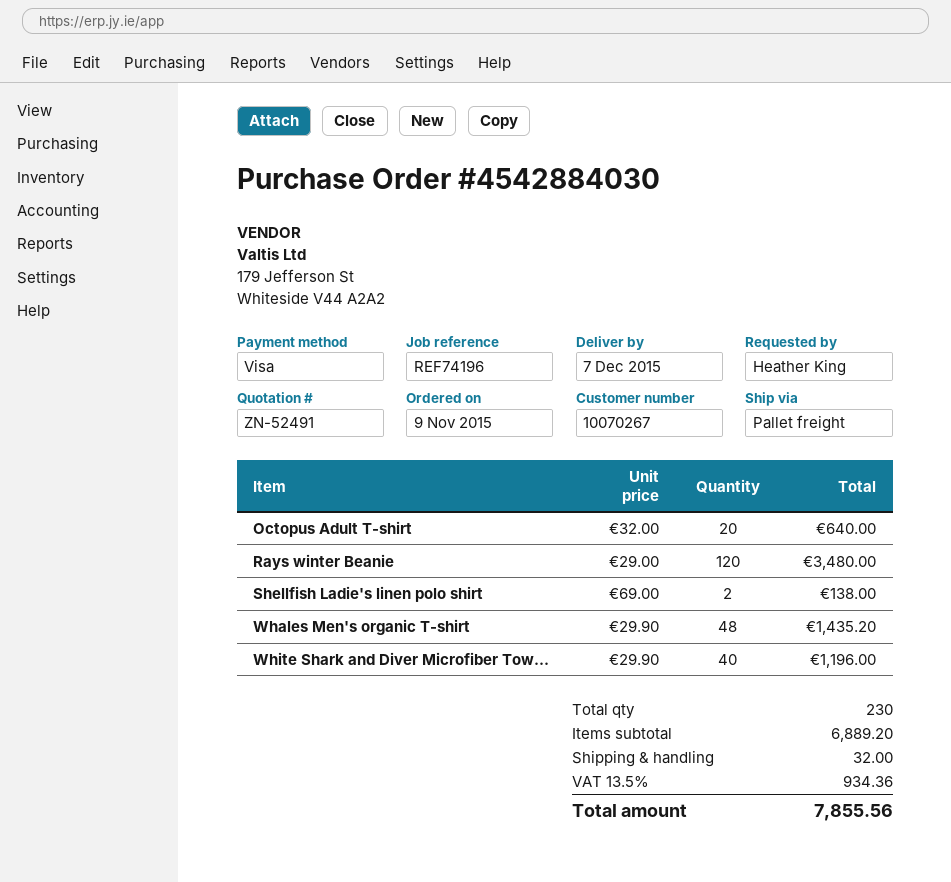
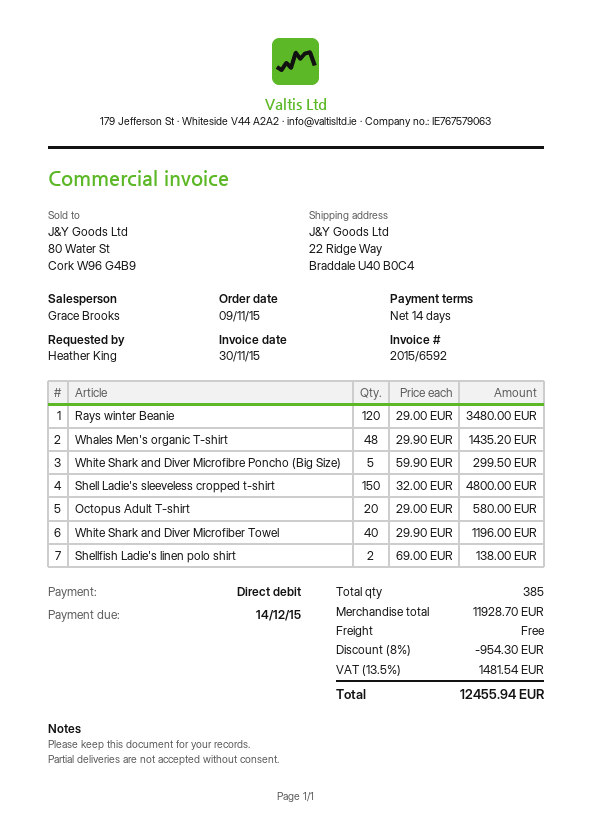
payment method: Visa -> direct debit
Octopus Adult T-shirt: 20 x 32.00 = 640.00 -> 20 x 29.00 = 580.00
White Shark and Diver Microfibre Poncho (Big Size): none -> 5 x 59.90 = 299.50
Shell Ladie's sleeveless cropped t-shirt: none -> 150 x 32.00 = 4800.00
total quantity: 230 -> 385
subtotal: 6889.20 -> 11928.70
discount: none -> 8% = 954.30
shipping: 32.00 -> 0.00
tax: 13.5% = 934.36 -> 13.5% = 1481.54
total: 7855.56 -> 12455.94

